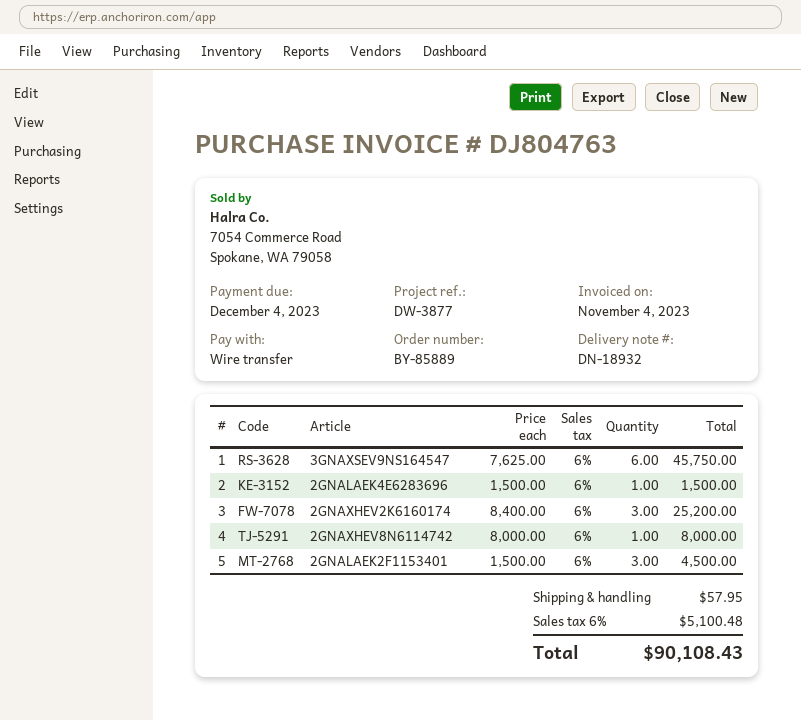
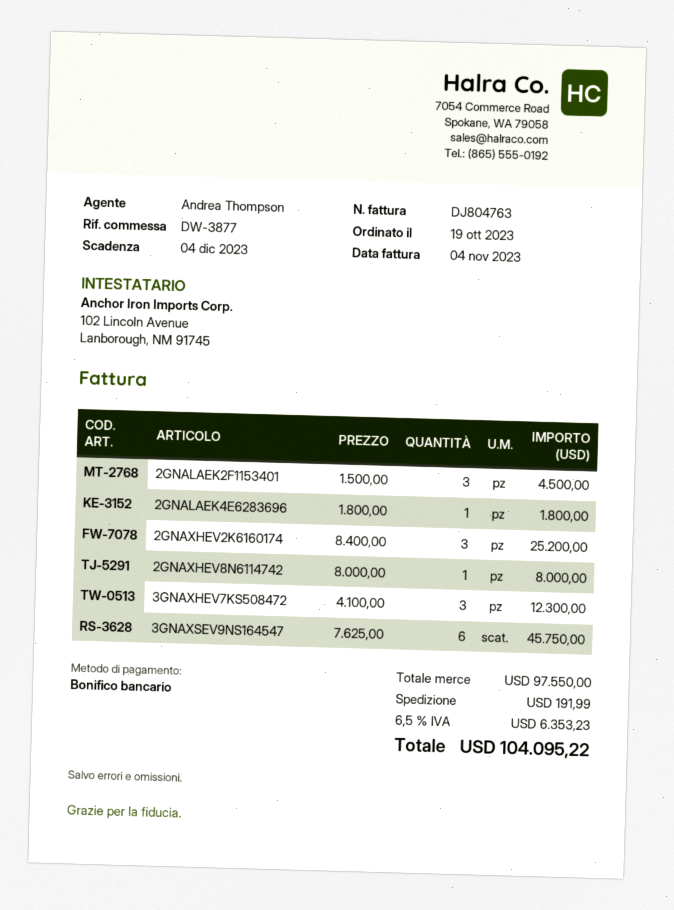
2GNALAEK4E6283696: 1 x 1500.00 = 1500.00 -> 1 x 1800.00 = 1800.00
3GNAXHEV7KS508472: none -> 3 x 4100.00 = 12300.00
shipping: 57.95 -> 191.99
tax: 6% = 5100.48 -> 6.5% = 6353.23
total: 90108.43 -> 104095.22

